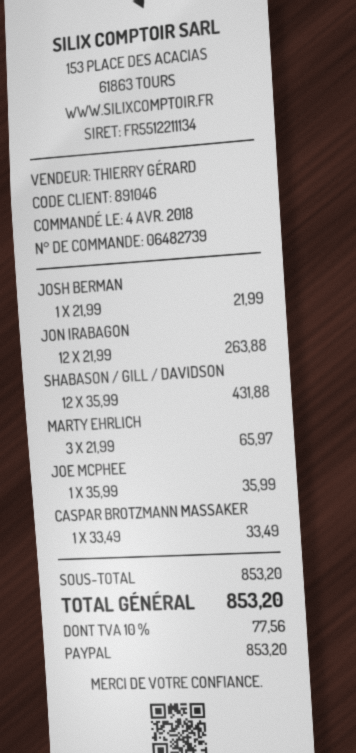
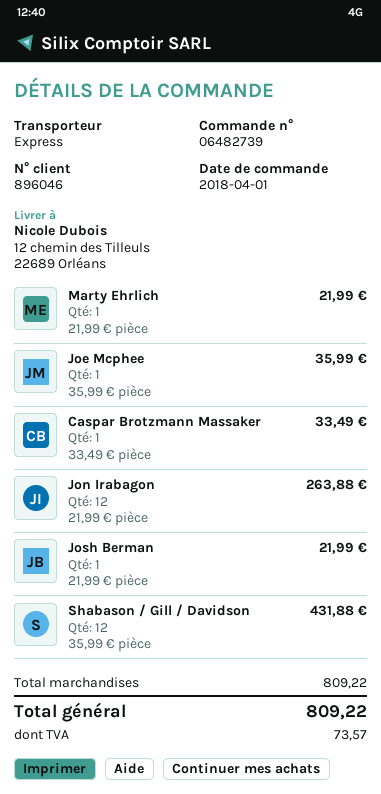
order date: 2018-04-04 -> 2018-04-01
customer number: 891046 -> 896046
MARTY EHRLICH: 3 x 21.99 = 65.97 -> 1 x 21.99 = 21.99
subtotal: 853.20 -> 809.22
tax: 77.56 -> 73.57
total: 853.20 -> 809.22

